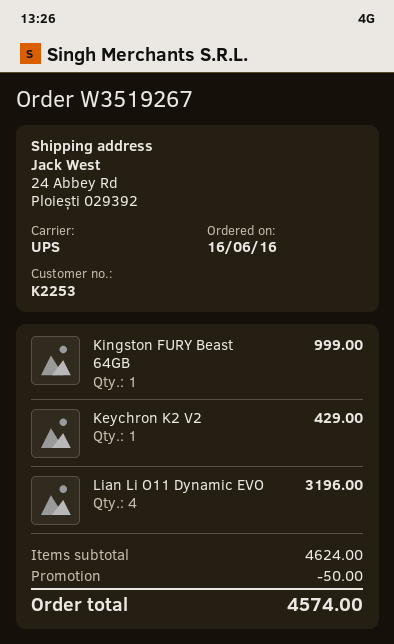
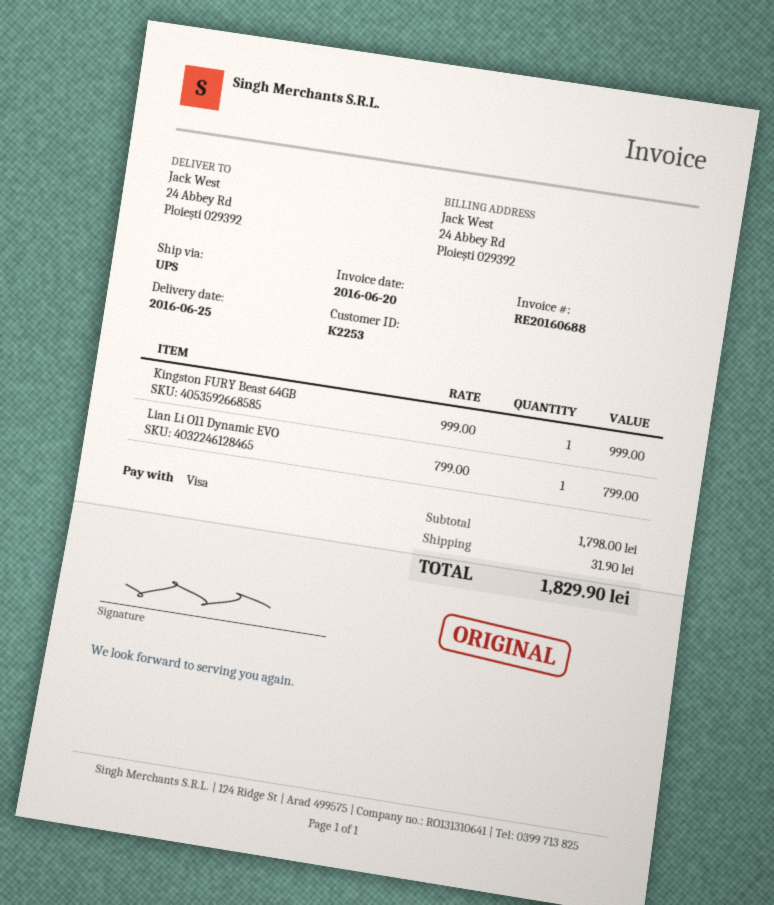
Keychron K2 V2: 1 for 429.00 -> none
Lian Li O11 Dynamic EVO: 4 for 3196.00 -> 1 for 799.00
subtotal: 4624.00 -> 1798.00
discount: 50.00 -> none
shipping: none -> 31.90
total: 4574.00 -> 1829.90

